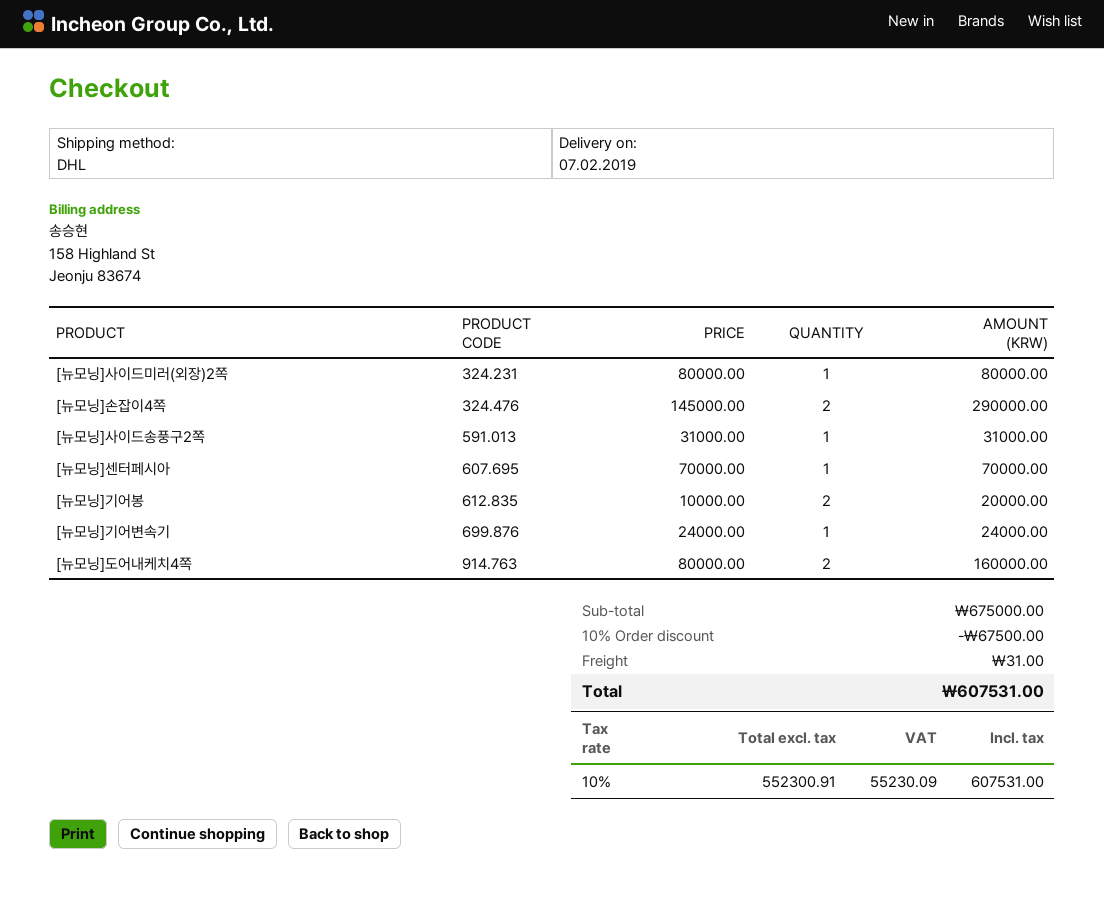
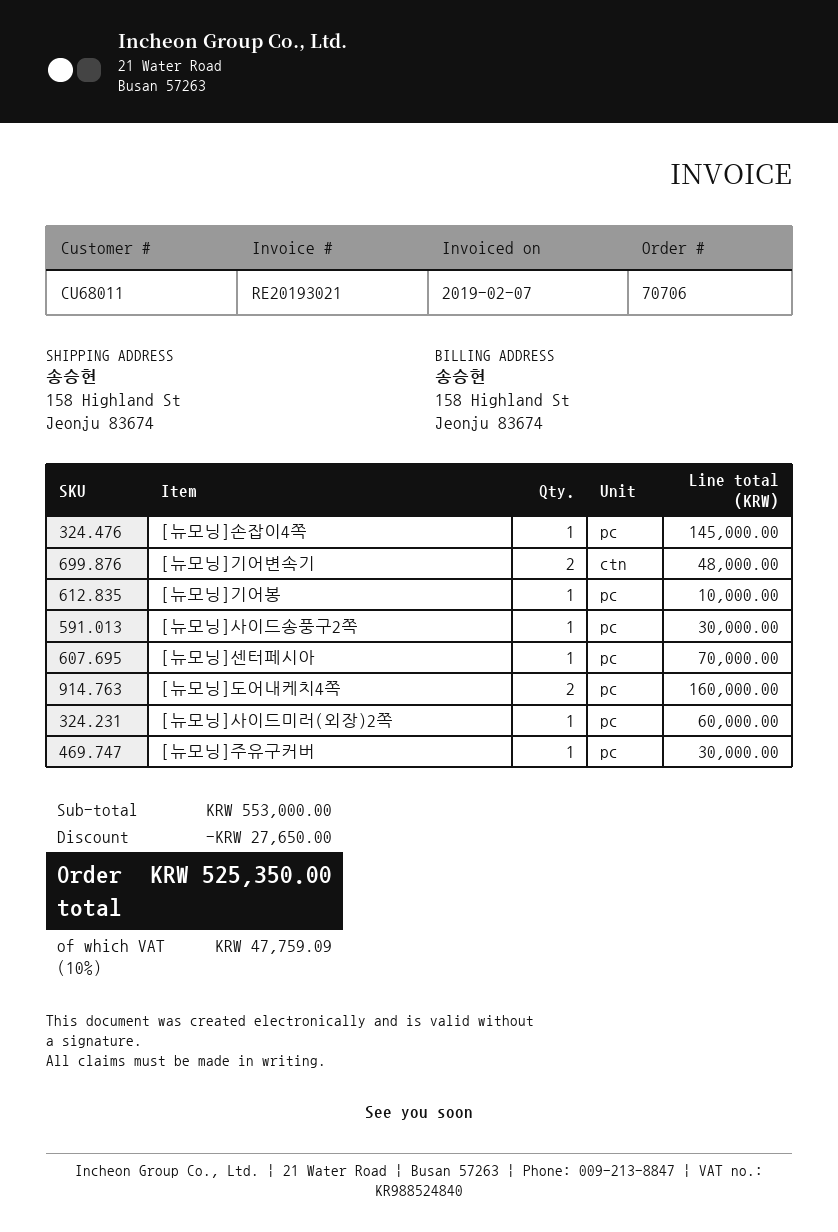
[뉴모닝]사이드미러(외장)2쪽: 1 for 80000.00 -> 1 for 60000.00
[뉴모닝]손잡이4쪽: 2 for 290000.00 -> 1 for 145000.00
[뉴모닝]사이드송풍구2쪽: 1 for 31000.00 -> 1 for 30000.00
[뉴모닝]기어봉: 2 for 20000.00 -> 1 for 10000.00
[뉴모닝]기어변속기: 1 for 24000.00 -> 2 for 48000.00
[뉴모닝]주유구커버: none -> 1 for 30000.00
subtotal: 675000.00 -> 553000.00
discount: 67500.00 -> 27650.00
shipping: 31.00 -> none
tax: 10% = 55230.09 -> 10% = 47759.09
total: 607531.00 -> 525350.00

